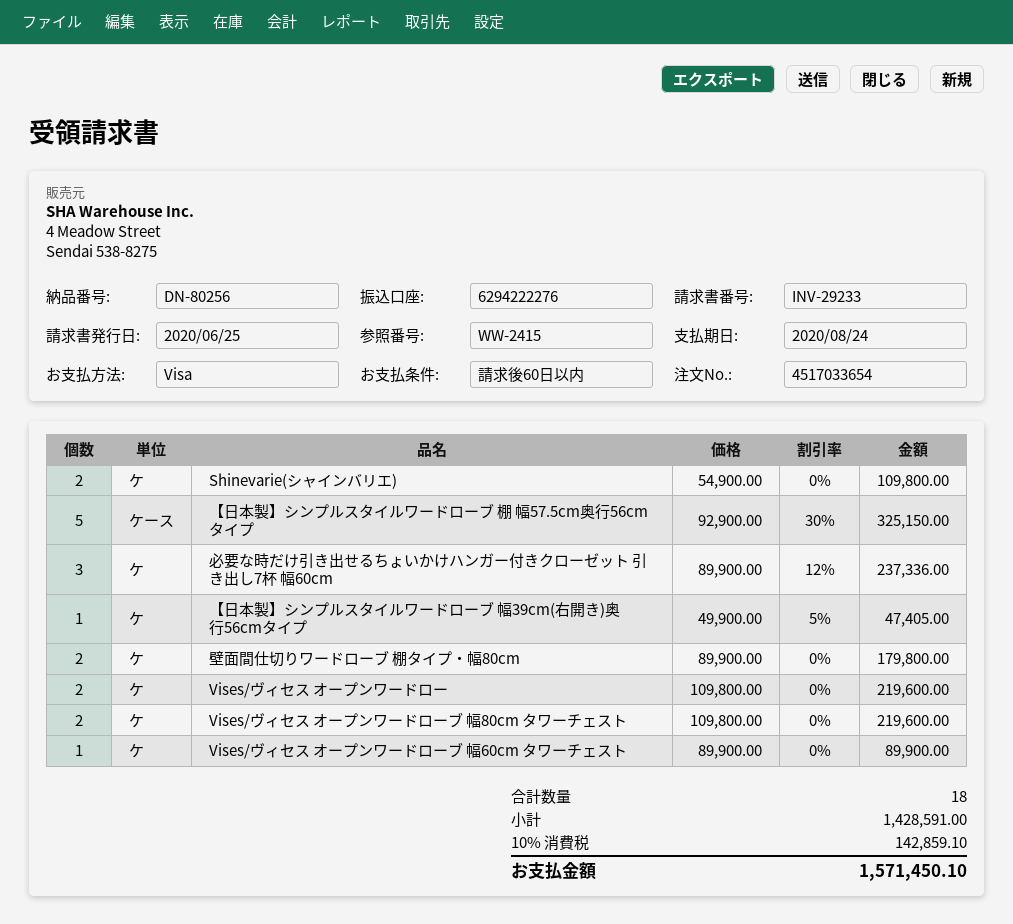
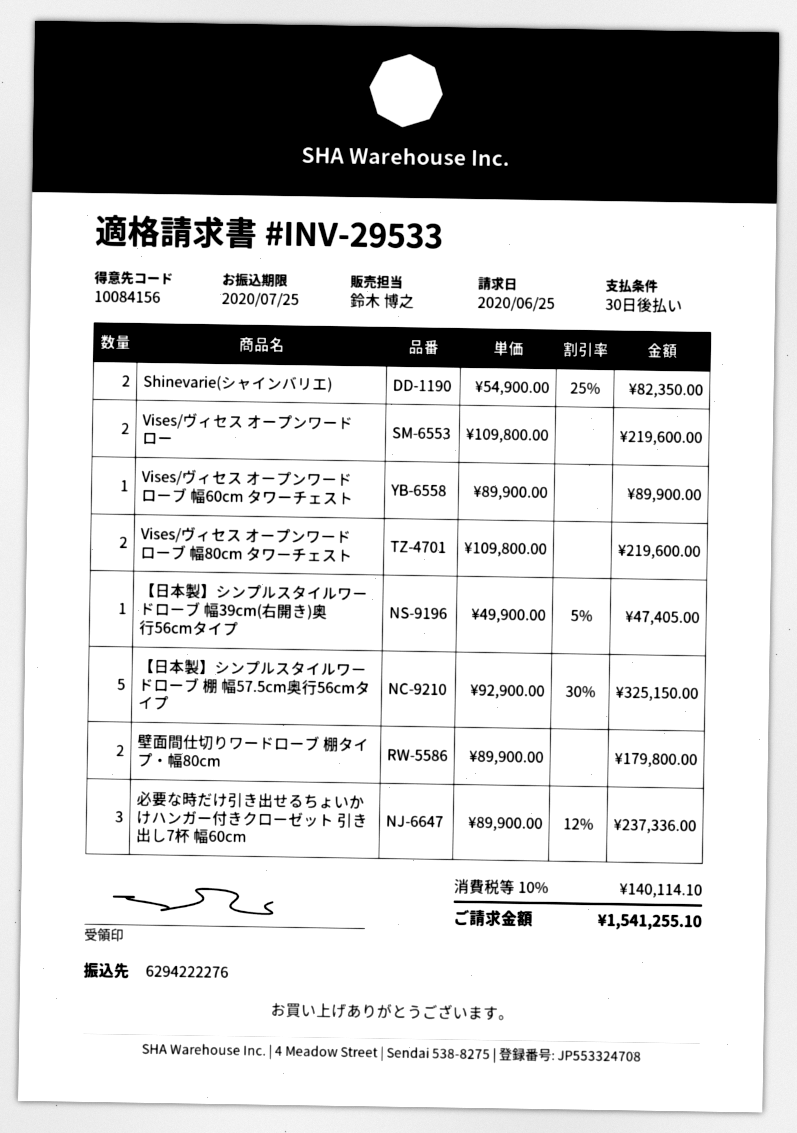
invoice number: INV-29233 -> INV-29533
payment terms: 60 days -> 30 days
due date: 2020-08-24 -> 2020-07-25
Shinevarie(シャインバリエ): 2 x 54900.00 = 109800.00 -> 2 x 54900.00 - 25% = 82350.00
tax: 10% = 142859.10 -> 10% = 140114.10
total: 1571450.10 -> 1541255.10

